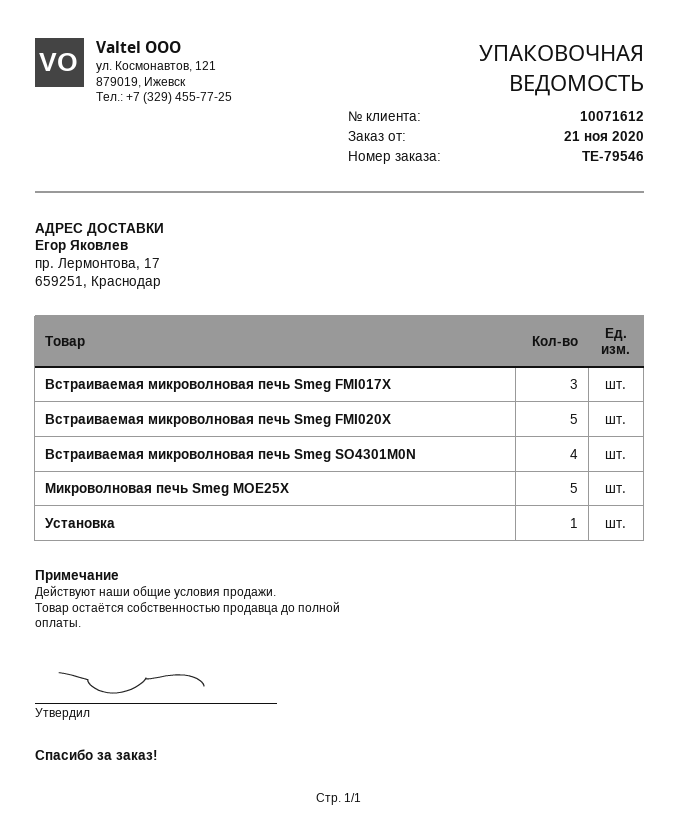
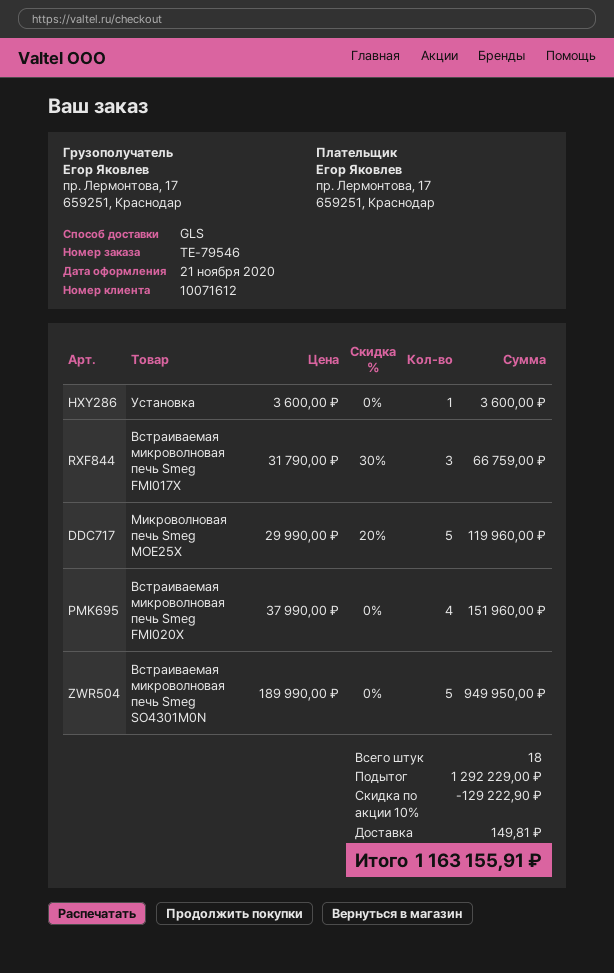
Встраиваемая микроволновая печь Smeg FMI020X: 5 -> 4
Встраиваемая микроволновая печь Smeg SO4301M0N: 4 -> 5

